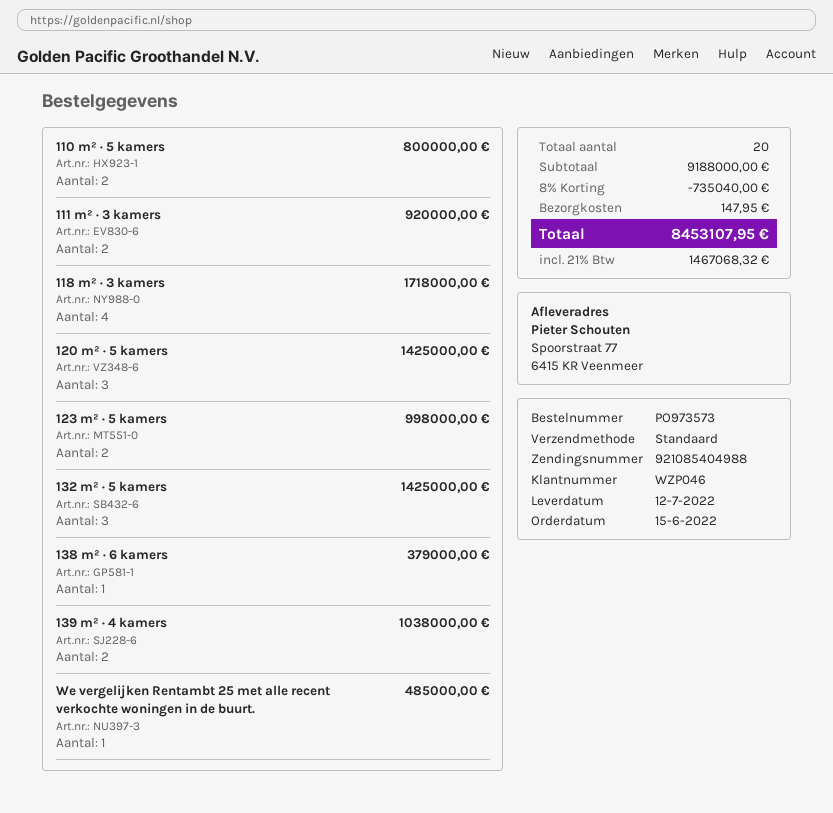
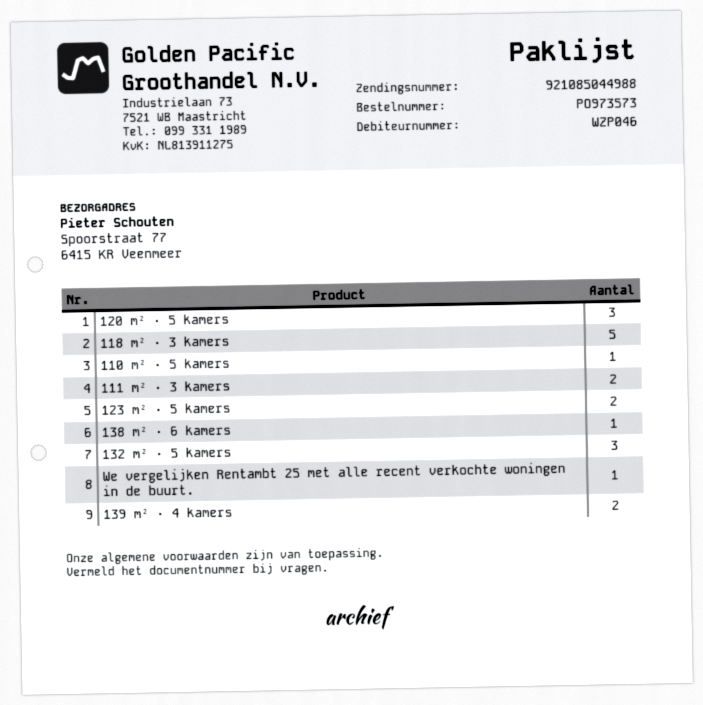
tracking number: 921085404988 -> 921085044988
110 m² · 5 kamers: 2 -> 1
118 m² · 3 kamers: 4 -> 5

